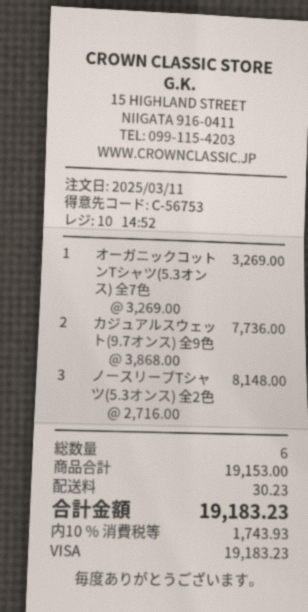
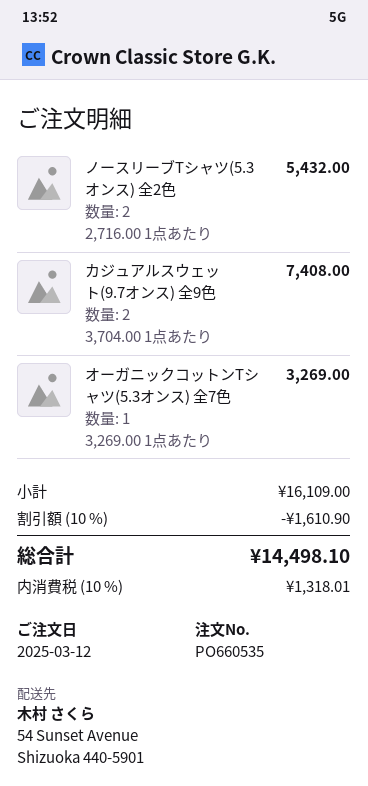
order date: 2025-03-11 -> 2025-03-12
カジュアルスウェット(9.7オンス) 全9色: 2 x 3868.00 = 7736.00 -> 2 x 3704.00 = 7408.00
ノースリーブTシャツ(5.3オンス) 全2色: 3 x 2716.00 = 8148.00 -> 2 x 2716.00 = 5432.00
subtotal: 19153.00 -> 16109.00
discount: none -> 10% = 1610.90
shipping: 30.23 -> none
tax: 10% = 1743.93 -> 10% = 1318.01
total: 19183.23 -> 14498.10

